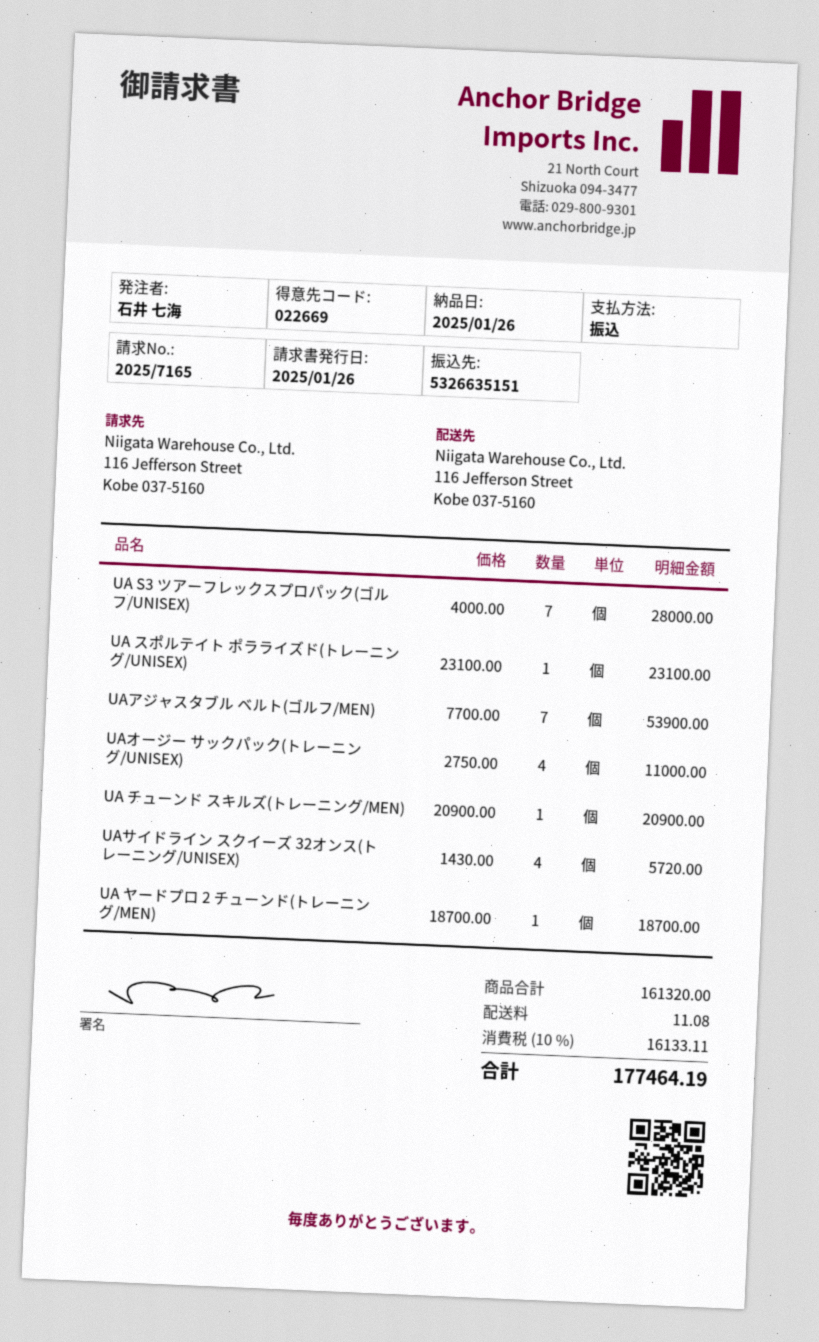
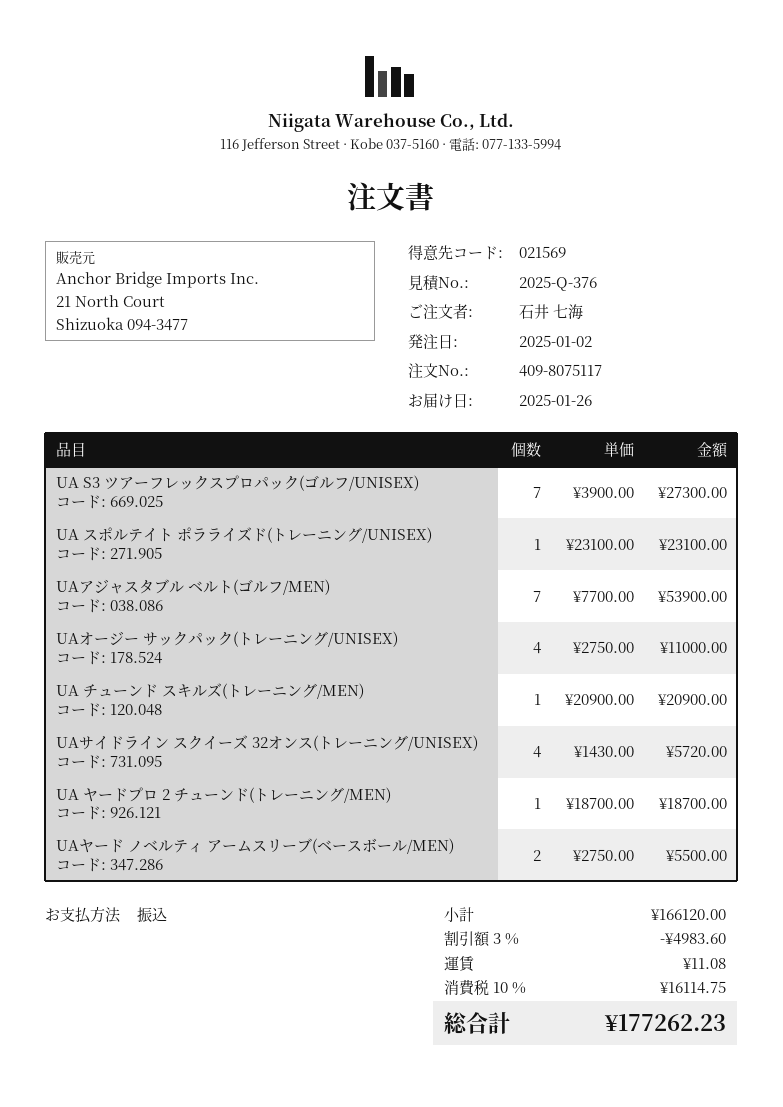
customer number: 022669 -> 021569
UA S3 ツアーフレックスプロパック(ゴルフ/UNISEX): 7 x 4000.00 = 28000.00 -> 7 x 3900.00 = 27300.00
UAヤード ノベルティ アームスリーブ(ベースボール/MEN): none -> 2 x 2750.00 = 5500.00
subtotal: 161320.00 -> 166120.00
discount: none -> 3% = 4983.60
tax: 10% = 16133.11 -> 10% = 16114.75
total: 177464.19 -> 177262.23

